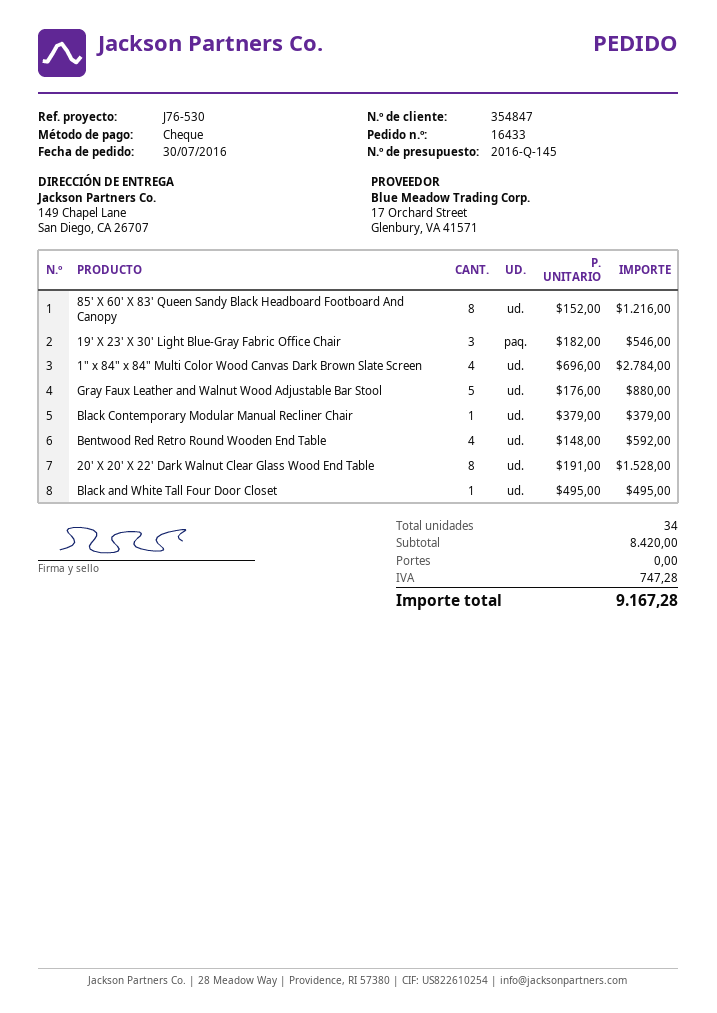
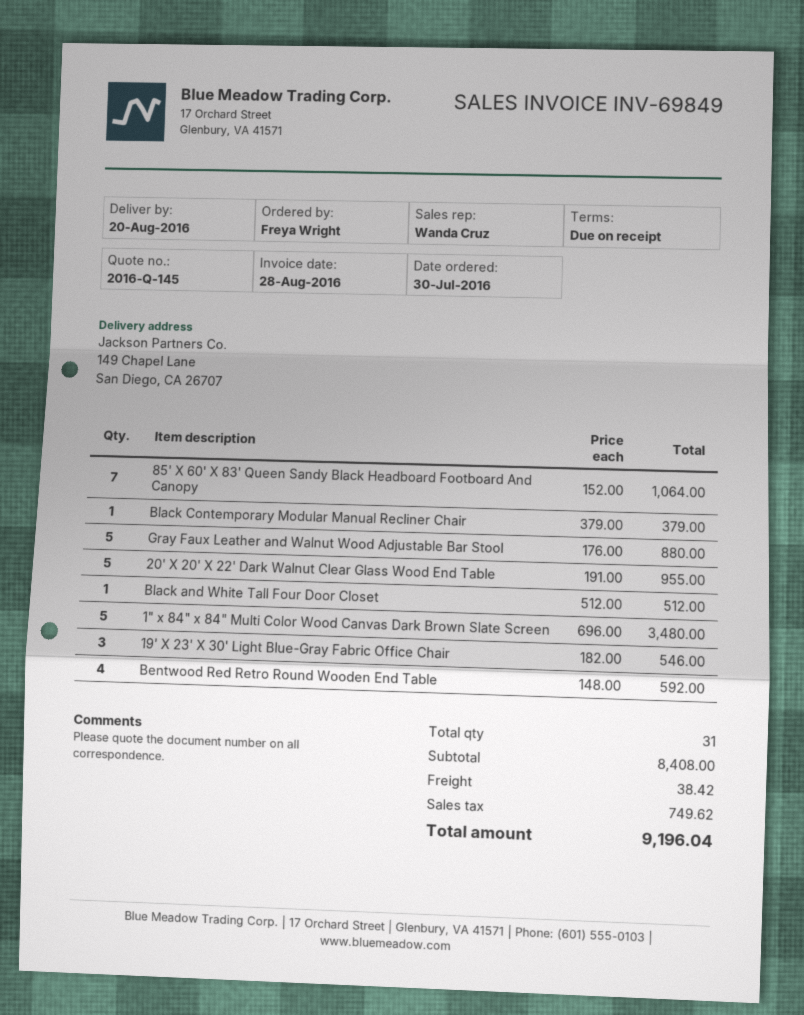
85' X 60' X 83' Queen Sandy Black Headboard Footboard And Canopy: 8 x 152.00 = 1216.00 -> 7 x 152.00 = 1064.00
1" x 84" x 84" Multi Color Wood Canvas Dark Brown Slate Screen: 4 x 696.00 = 2784.00 -> 5 x 696.00 = 3480.00
20' X 20' X 22' Dark Walnut Clear Glass Wood End Table: 8 x 191.00 = 1528.00 -> 5 x 191.00 = 955.00
Black and White Tall Four Door Closet: 1 x 495.00 = 495.00 -> 1 x 512.00 = 512.00
total quantity: 34 -> 31
subtotal: 8420.00 -> 8408.00
shipping: 0.00 -> 38.42
tax: 747.28 -> 749.62
total: 9167.28 -> 9196.04

